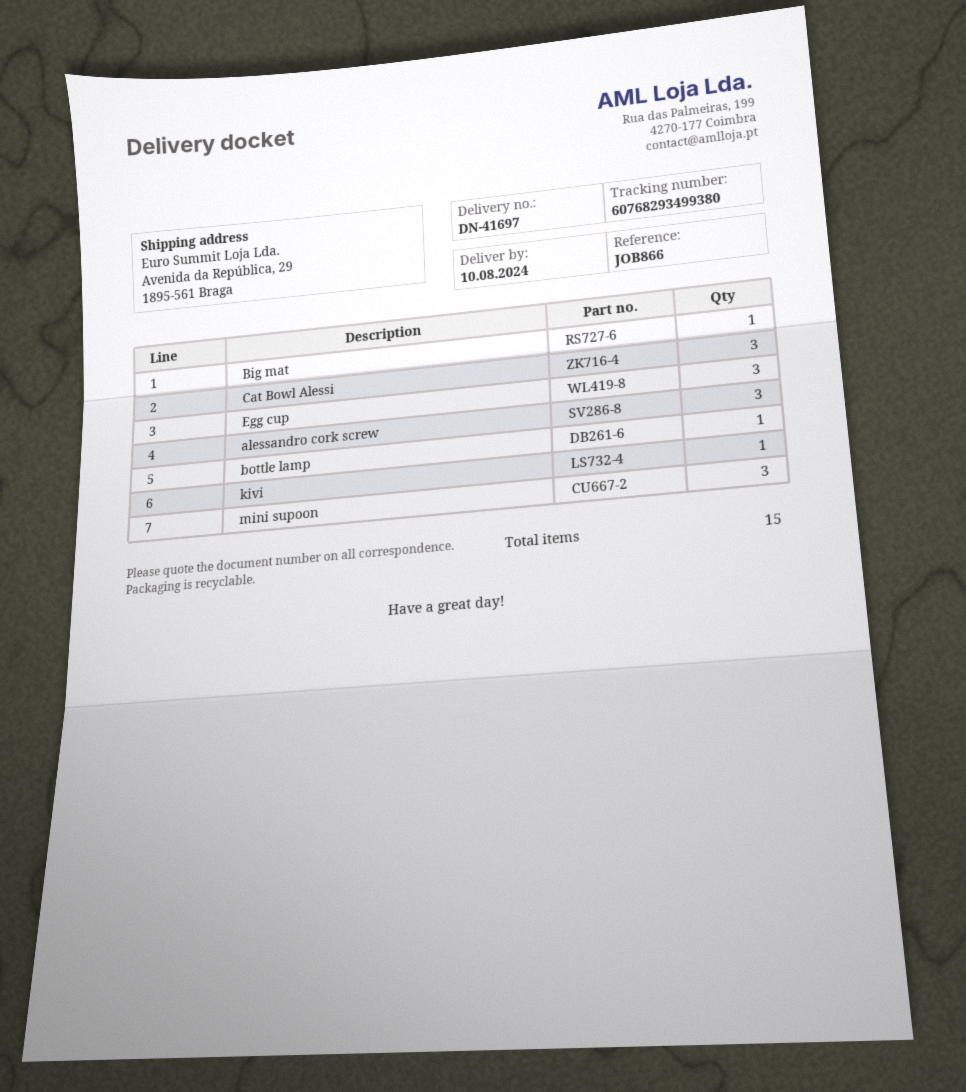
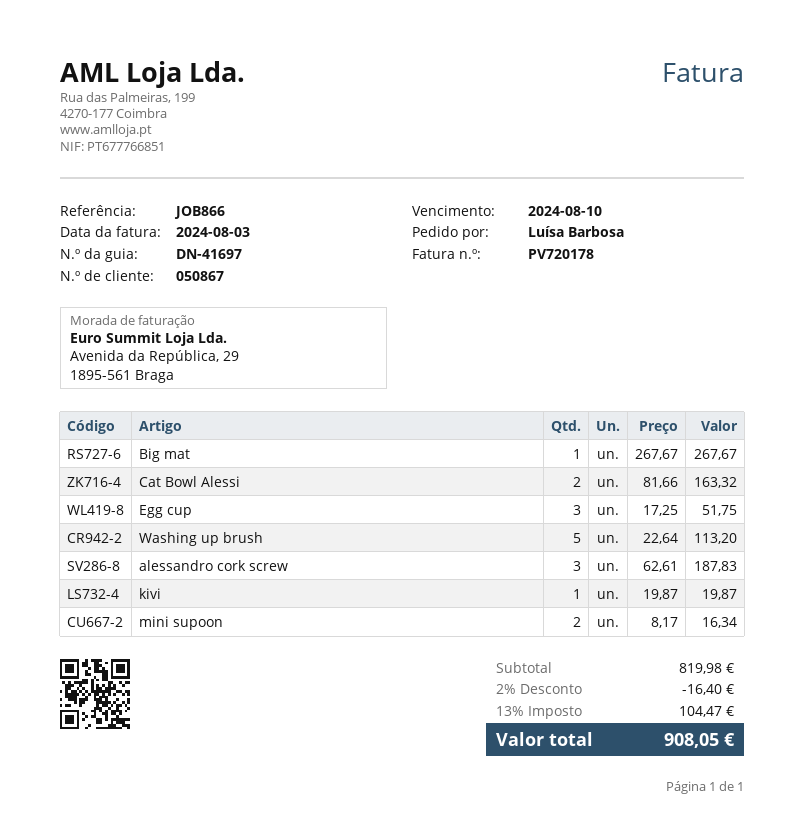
Cat Bowl Alessi: 3 -> 2
bottle lamp: 1 -> none
mini supoon: 3 -> 2
Washing up brush: none -> 5

